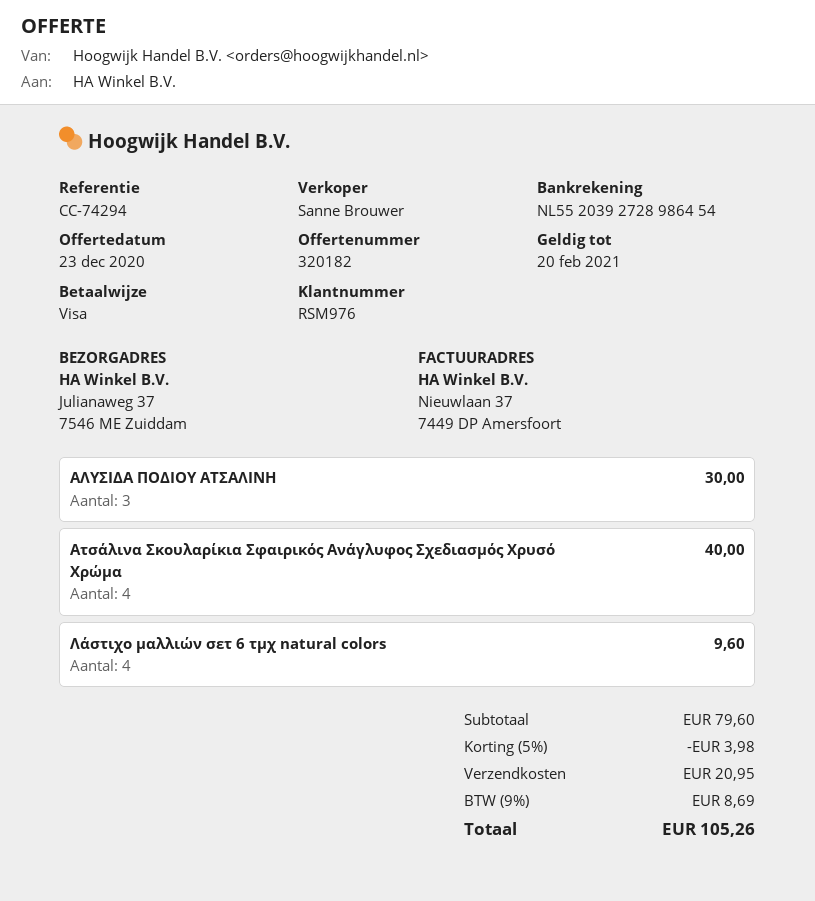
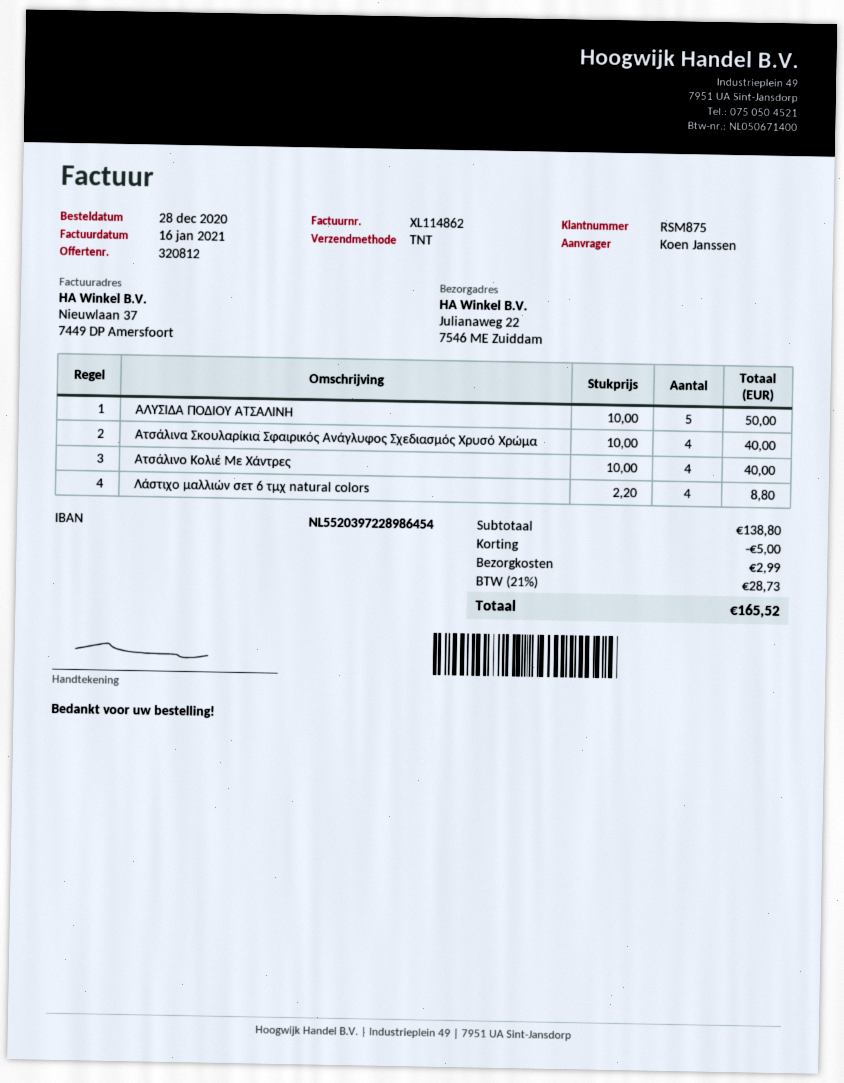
quote number: 320182 -> 320812
customer number: RSM976 -> RSM875
bank account: NL5520392728986454 -> NL5520397228986454
ship to: Julianaweg 37, 7546 ME Zuiddam -> Julianaweg 22, 7546 ME Zuiddam
ΑΛΥΣΙΔΑ ΠΟΔΙΟΥ ΑΤΣΑΛΙΝΗ: 3 for 30.00 -> 5 for 50.00
Λάστιχο μαλλιών σετ 6 τμχ natural colors: 4 for 9.60 -> 4 for 8.80
Ατσάλινο Κολιέ Με Χάντρες: none -> 4 for 40.00
subtotal: 79.60 -> 138.80
discount: 3.98 -> 5.00
shipping: 20.95 -> 2.99
tax: 9% = 8.69 -> 21% = 28.73
total: 105.26 -> 165.52

